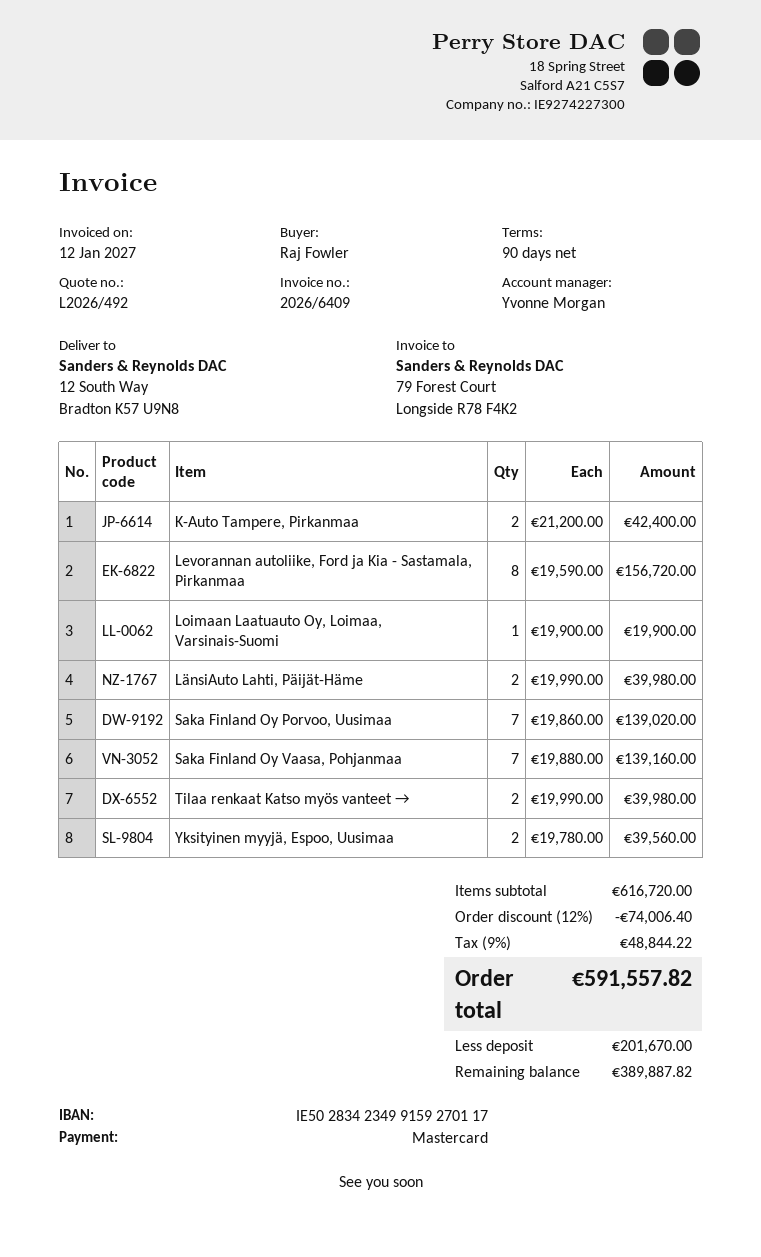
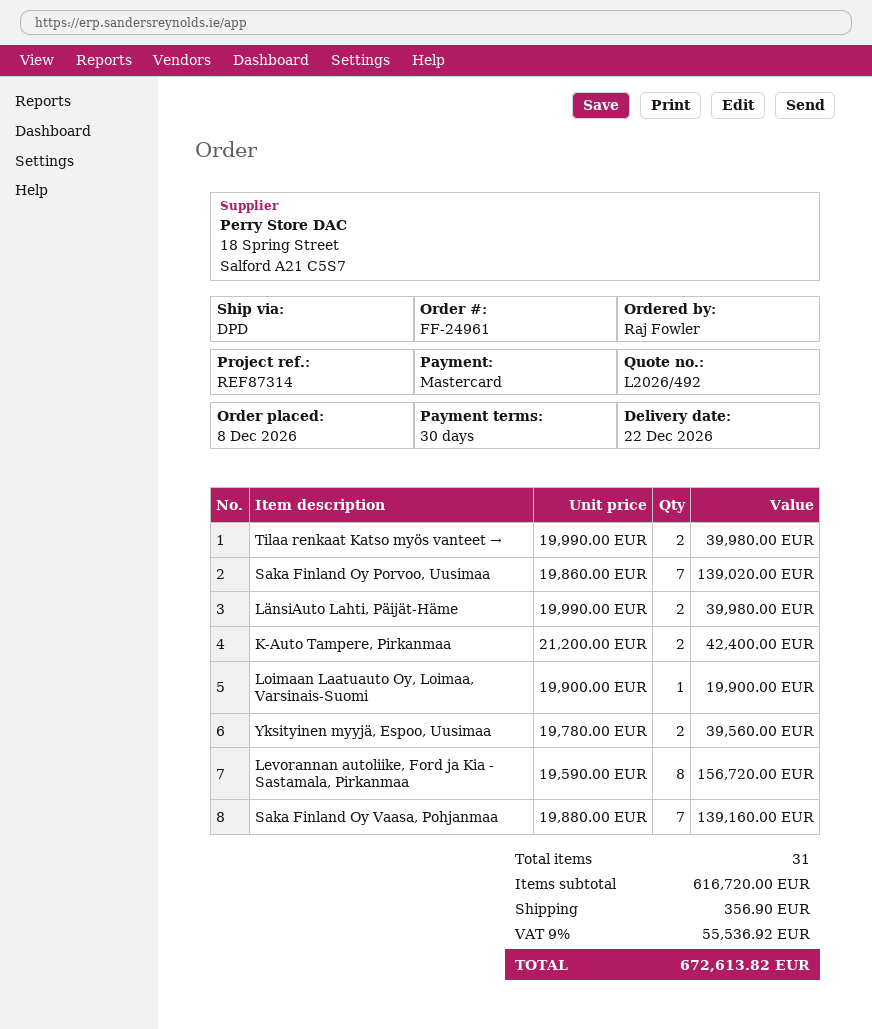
payment terms: 90 days -> 30 days
discount: 12% = 74006.40 -> none
shipping: none -> 356.90
tax: 9% = 48844.22 -> 9% = 55536.92
total: 591557.82 -> 672613.82

